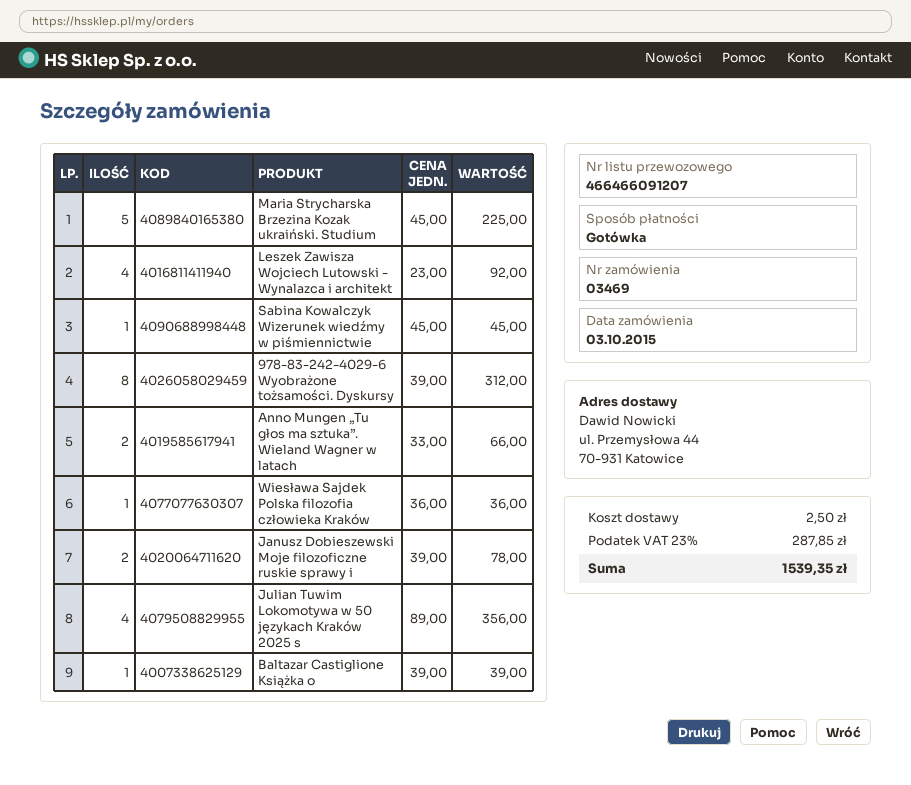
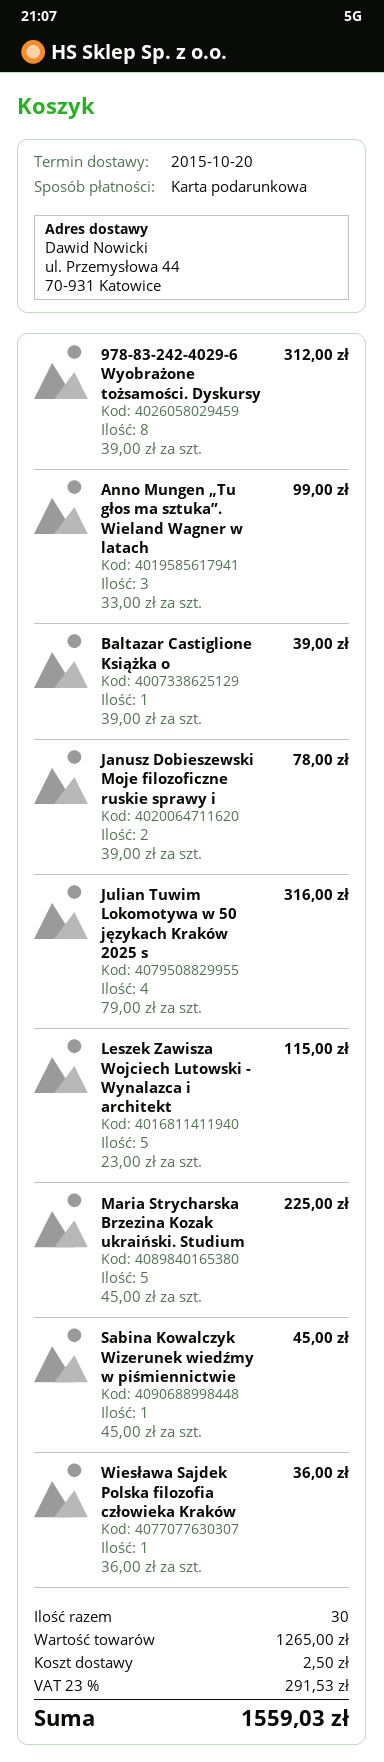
payment method: cash -> gift card
Leszek Zawisza Wojciech Lutowski - Wynalazca i architekt: 4 x 23.00 = 92.00 -> 5 x 23.00 = 115.00
Anno Mungen „Tu głos ma sztuka”. Wieland Wagner w latach: 2 x 33.00 = 66.00 -> 3 x 33.00 = 99.00
Julian Tuwim Lokomotywa w 50 językach Kraków 2025 s: 4 x 89.00 = 356.00 -> 4 x 79.00 = 316.00
tax: 23% = 287.85 -> 23% = 291.53
total: 1539.35 -> 1559.03

